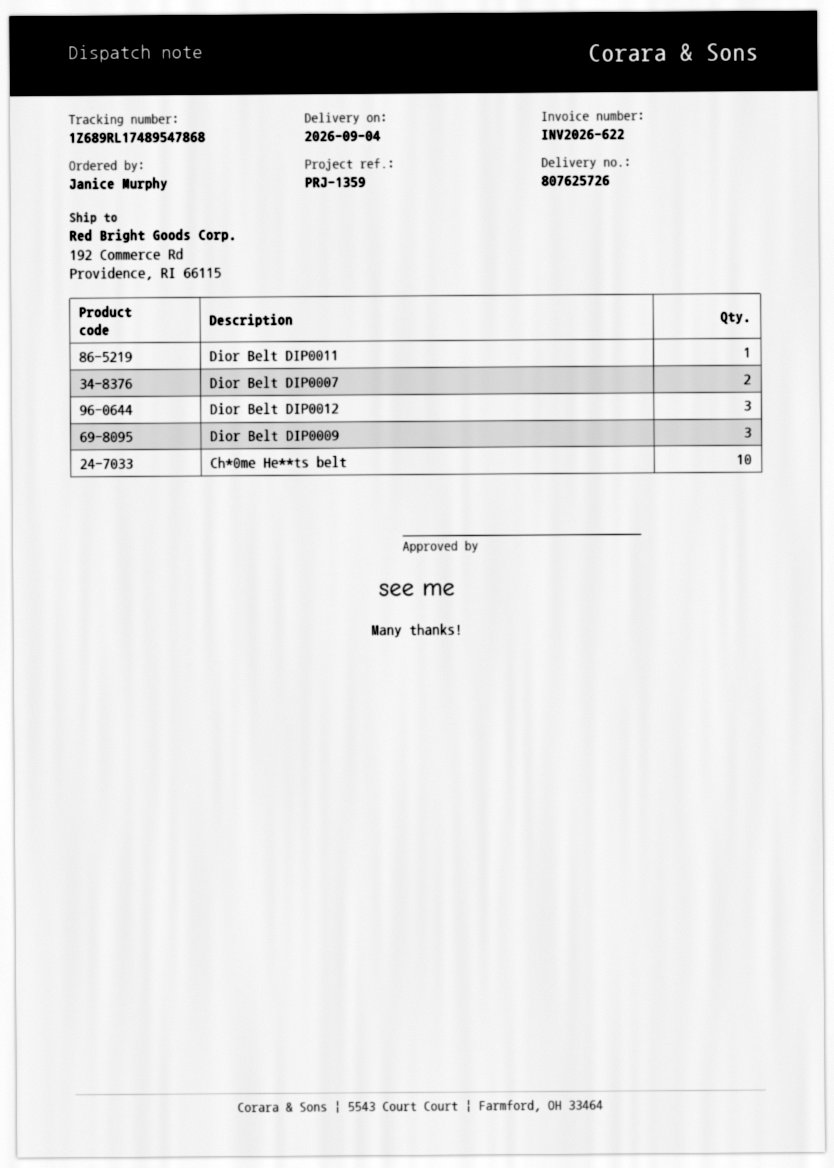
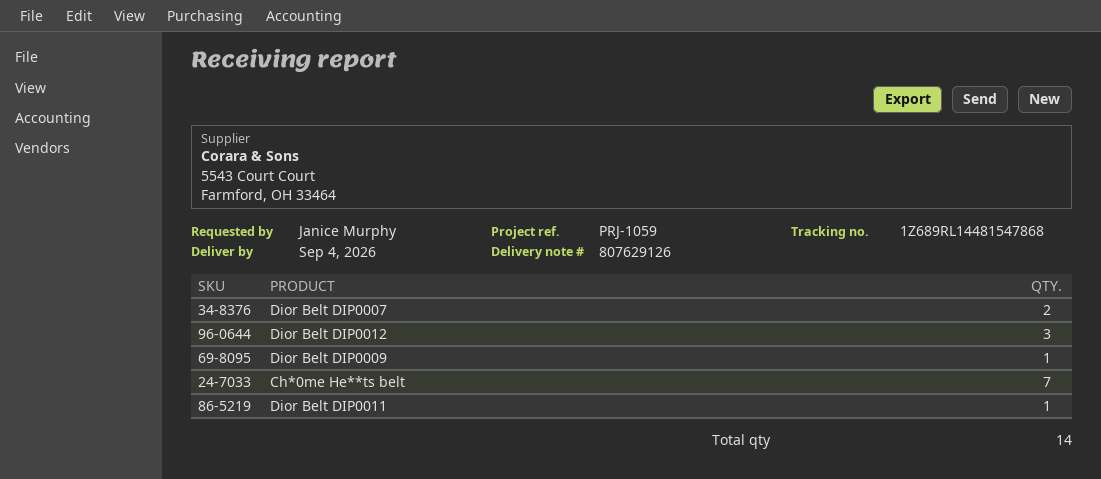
delivery note number: 807625726 -> 807629126
reference: PRJ-1359 -> PRJ-1059
tracking number: 1Z689RL17489547868 -> 1Z689RL14481547868
Dior Belt DIP0009: 3 -> 1
Ch*0me He**ts belt: 10 -> 7

